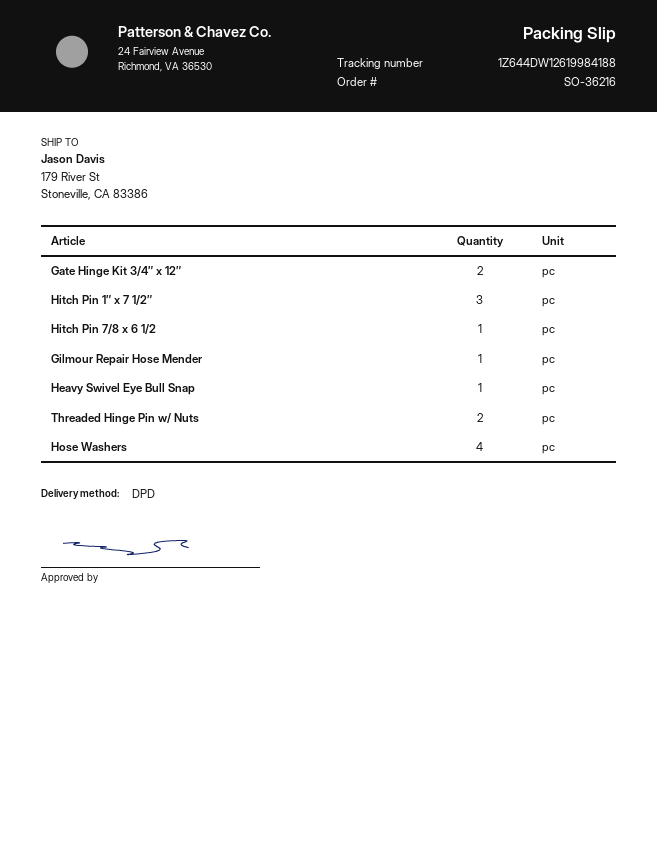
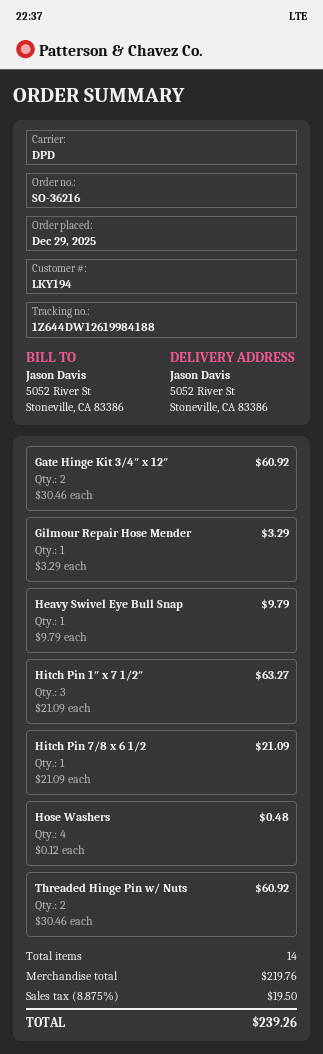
ship to: 179 River St, Stoneville, CA 83386 -> 5052 River St, Stoneville, CA 83386

